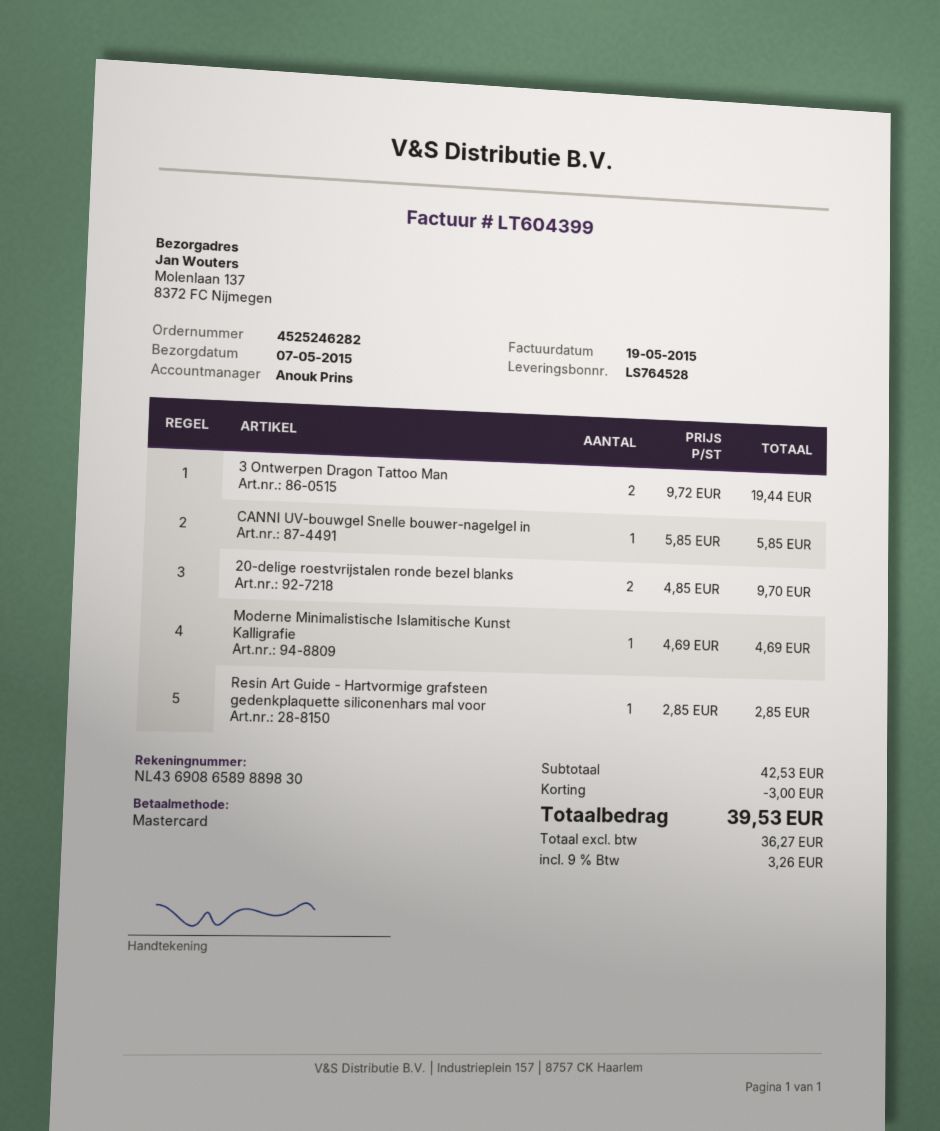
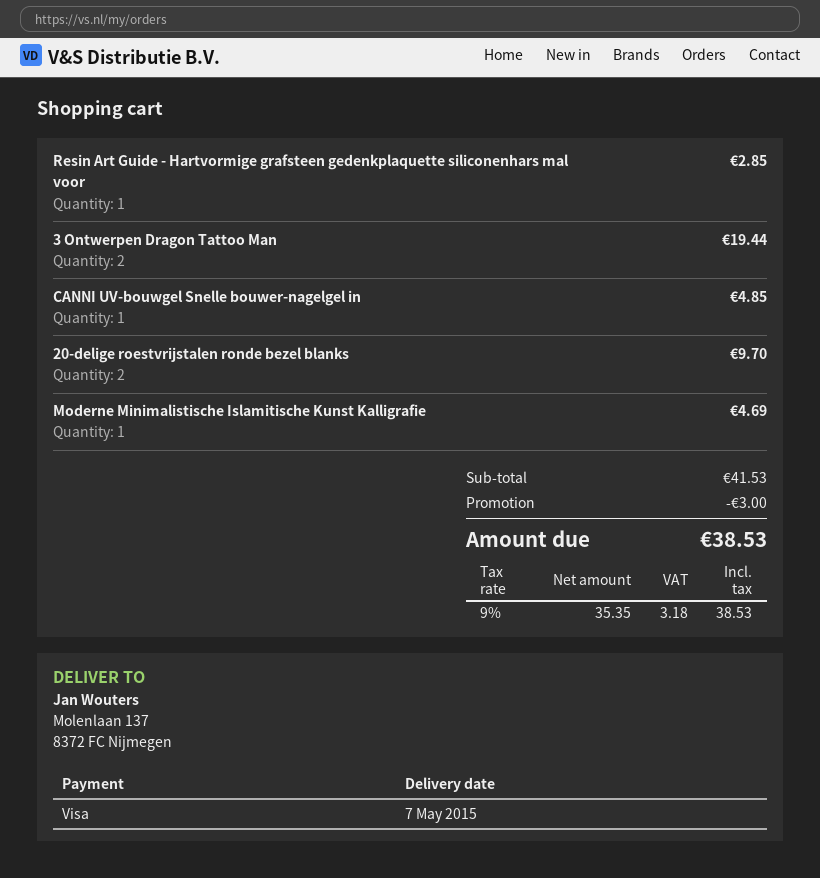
payment method: Mastercard -> Visa
CANNI UV-bouwgel Snelle bouwer-nagelgel in: 1 for 5.85 -> 1 for 4.85
subtotal: 42.53 -> 41.53
net: 36.27 -> 35.35
tax: 9% = 3.26 -> 9% = 3.18
total: 39.53 -> 38.53

